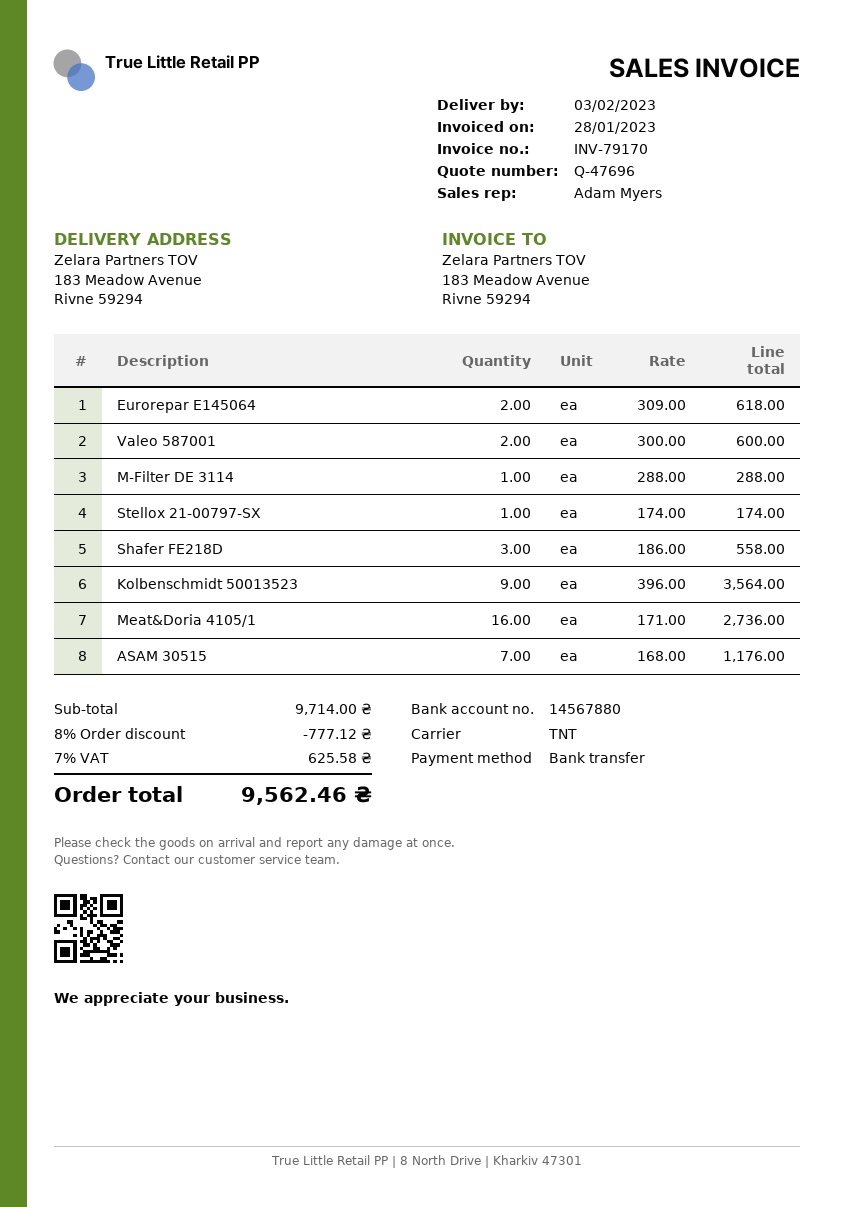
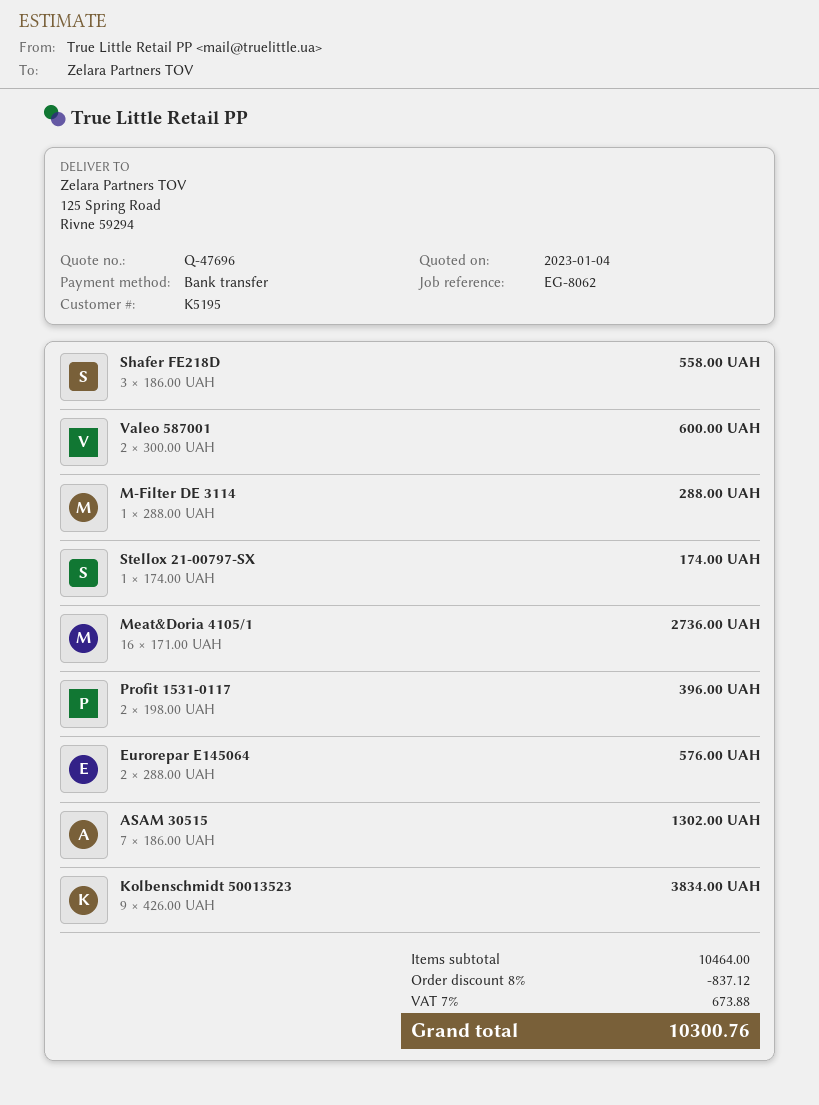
ship to: 183 Meadow Avenue, Rivne 59294 -> 125 Spring Road, Rivne 59294
Eurorepar E145064: 2 x 309.00 = 618.00 -> 2 x 288.00 = 576.00
Kolbenschmidt 50013523: 9 x 396.00 = 3564.00 -> 9 x 426.00 = 3834.00
ASAM 30515: 7 x 168.00 = 1176.00 -> 7 x 186.00 = 1302.00
Profit 1531-0117: none -> 2 x 198.00 = 396.00
subtotal: 9714.00 -> 10464.00
discount: 8% = 777.12 -> 8% = 837.12
tax: 7% = 625.58 -> 7% = 673.88
total: 9562.46 -> 10300.76

